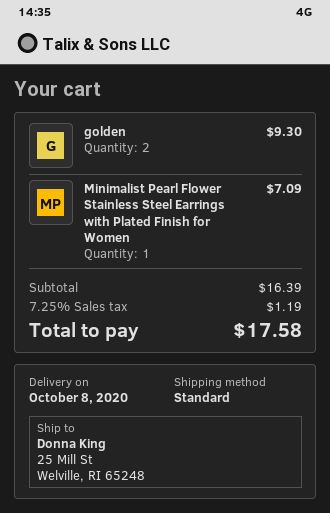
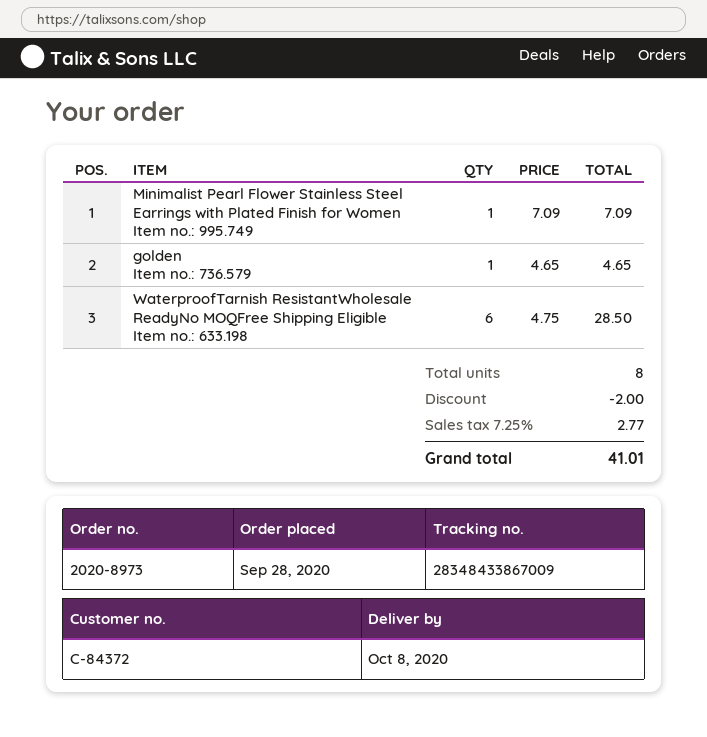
golden: 2 for 9.30 -> 1 for 4.65
WaterproofTarnish ResistantWholesale ReadyNo MOQFree Shipping Eligible: none -> 6 for 28.50
discount: none -> 2.00
tax: 7.25% = 1.19 -> 7.25% = 2.77
total: 17.58 -> 41.01

